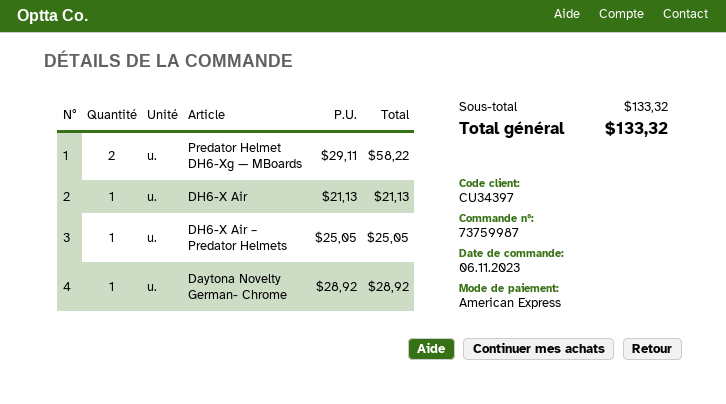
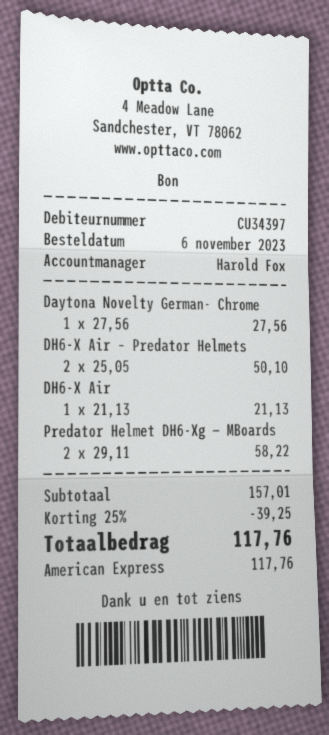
DH6-X Air – Predator Helmets: 1 x 25.05 = 25.05 -> 2 x 25.05 = 50.10
Daytona Novelty German- Chrome: 1 x 28.92 = 28.92 -> 1 x 27.56 = 27.56
subtotal: 133.32 -> 157.01
discount: none -> 25% = 39.25
total: 133.32 -> 117.76

